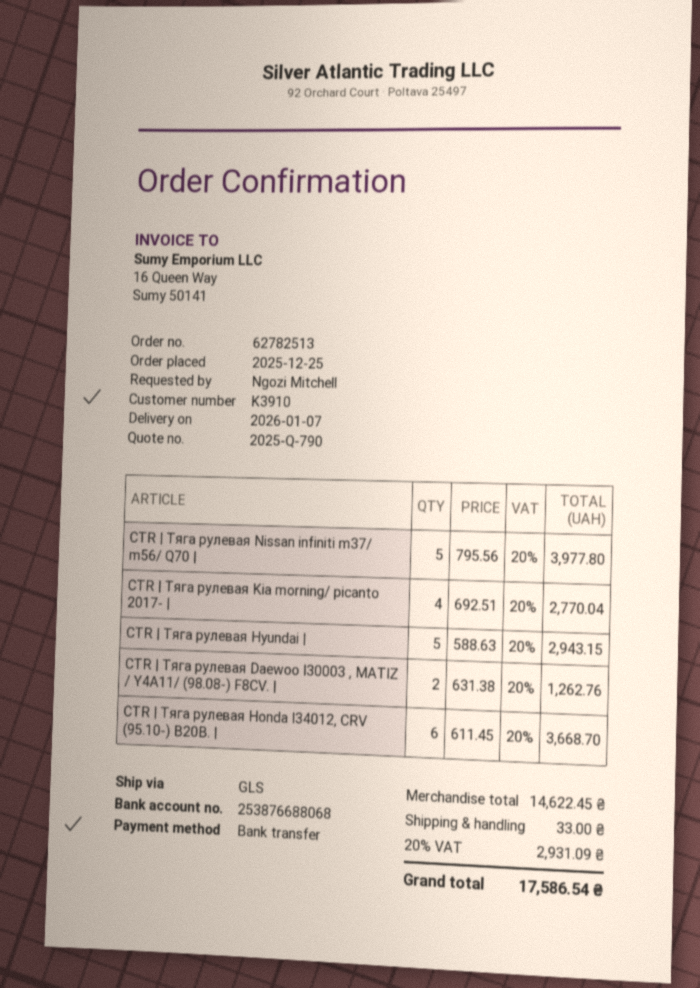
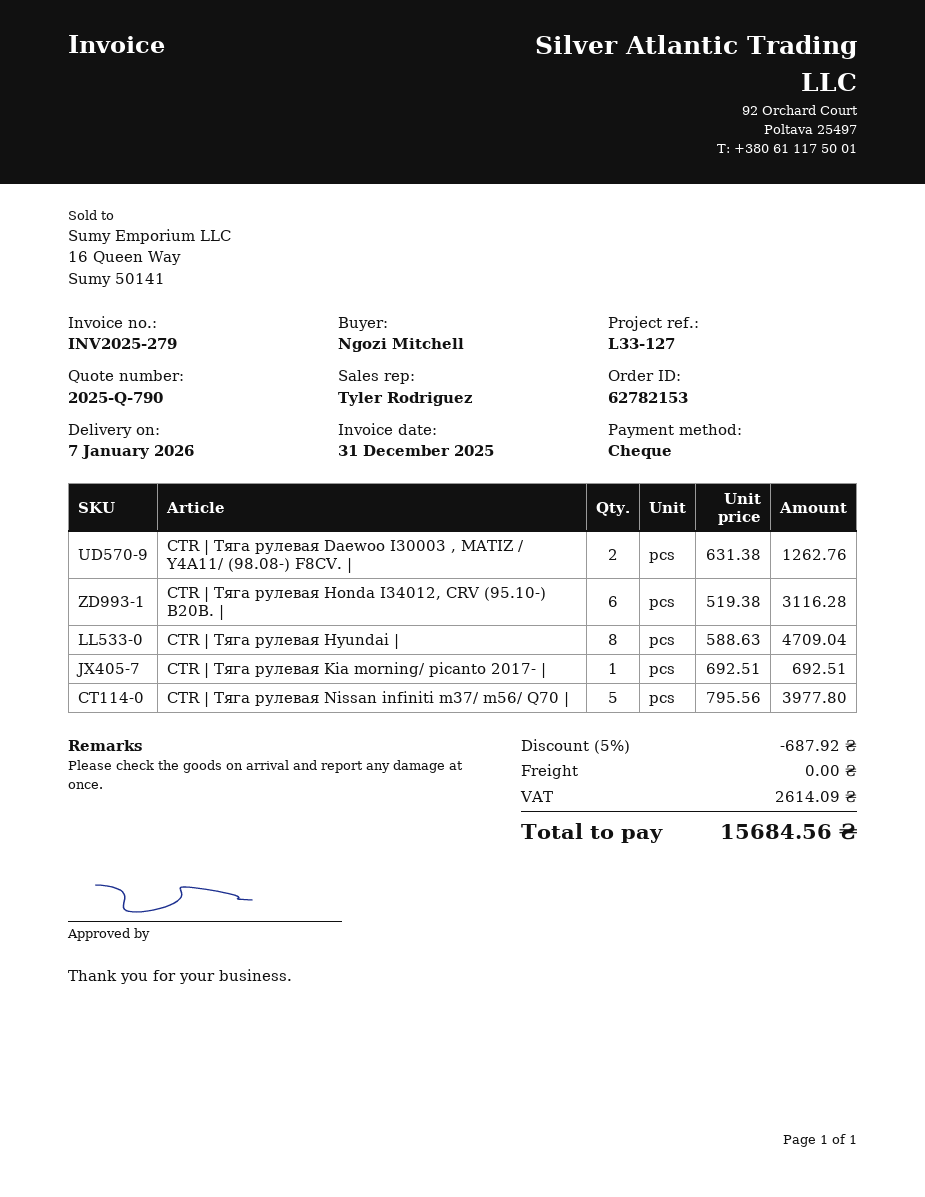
order number: 62782513 -> 62782153
payment method: bank transfer -> cheque
CTR | Тяга рулевая Kia morning/ picanto 2017- |: 4 x 692.51 = 2770.04 -> 1 x 692.51 = 692.51
CTR | Тяга рулевая Hyundai |: 5 x 588.63 = 2943.15 -> 8 x 588.63 = 4709.04
CTR | Тяга рулевая Honda I34012, CRV (95.10-) B20B. |: 6 x 611.45 = 3668.70 -> 6 x 519.38 = 3116.28
discount: none -> 5% = 687.92
shipping: 33.00 -> 0.00
tax: 2931.09 -> 2614.09
total: 17586.54 -> 15684.56

